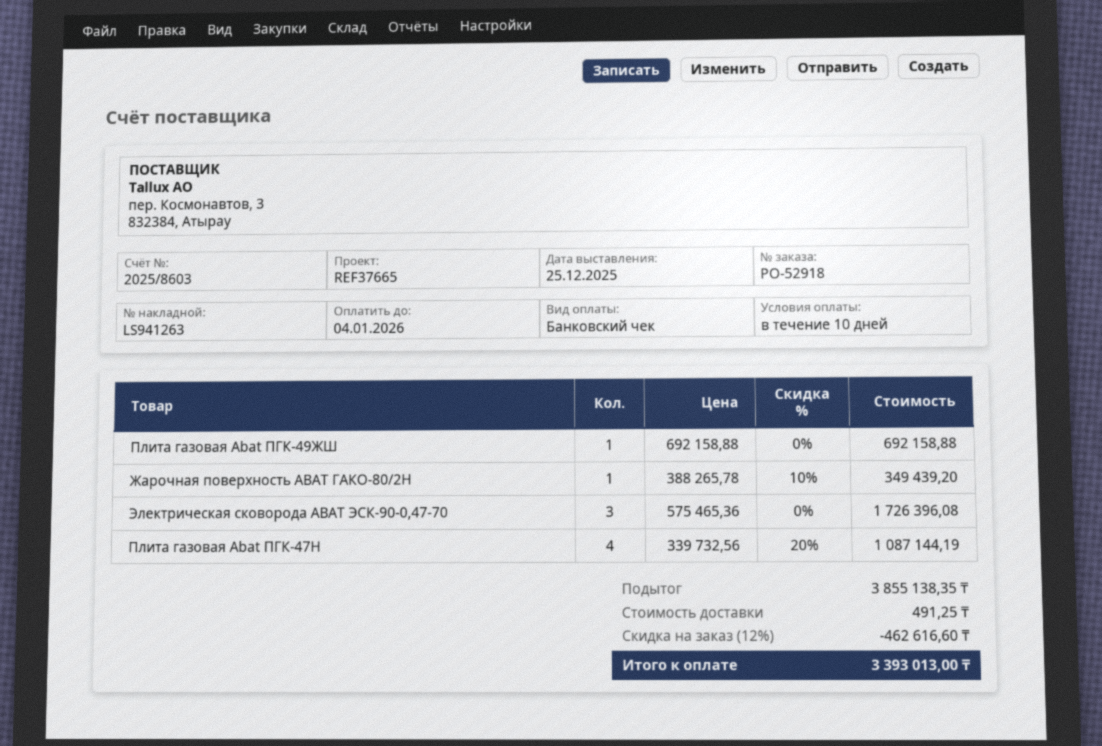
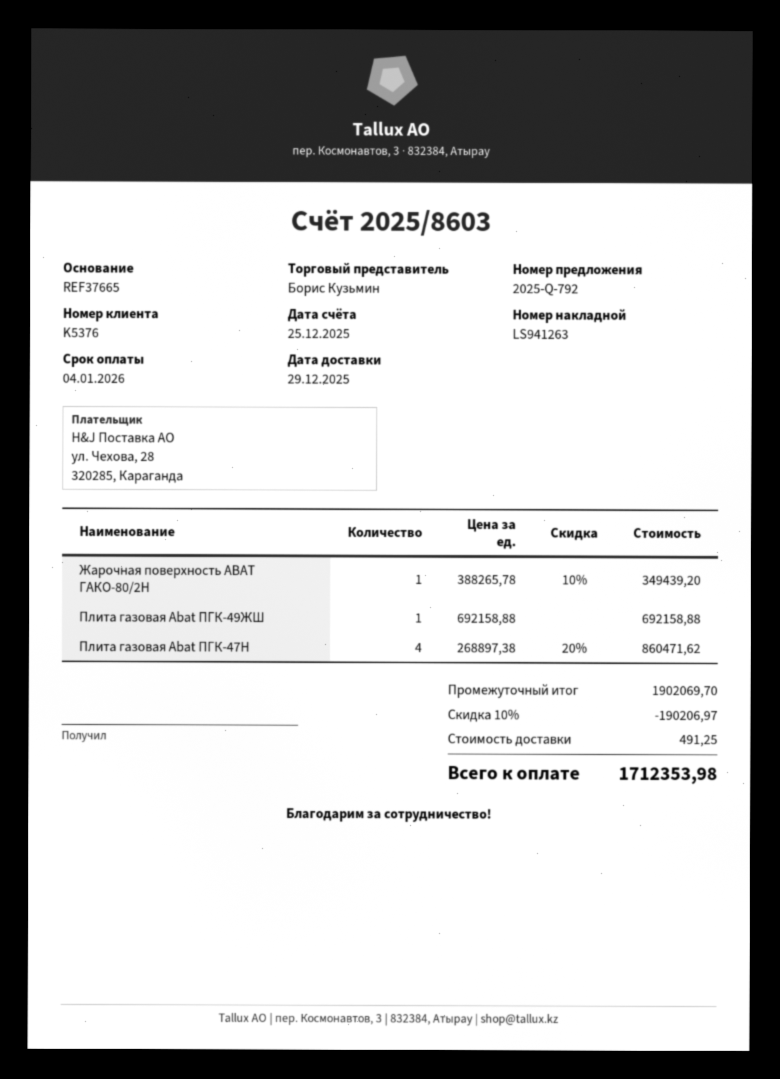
Электрическая сковорода ABAT ЭСК‑90‑0,47‑70: 3 x 575465.36 = 1726396.08 -> none
Плита газовая Abat ПГК-47Н: 4 x 339732.56 - 20% = 1087144.19 -> 4 x 268897.38 - 20% = 860471.62
subtotal: 3855138.35 -> 1902069.70
discount: 12% = 462616.60 -> 10% = 190206.97
total: 3393013.00 -> 1712353.98

